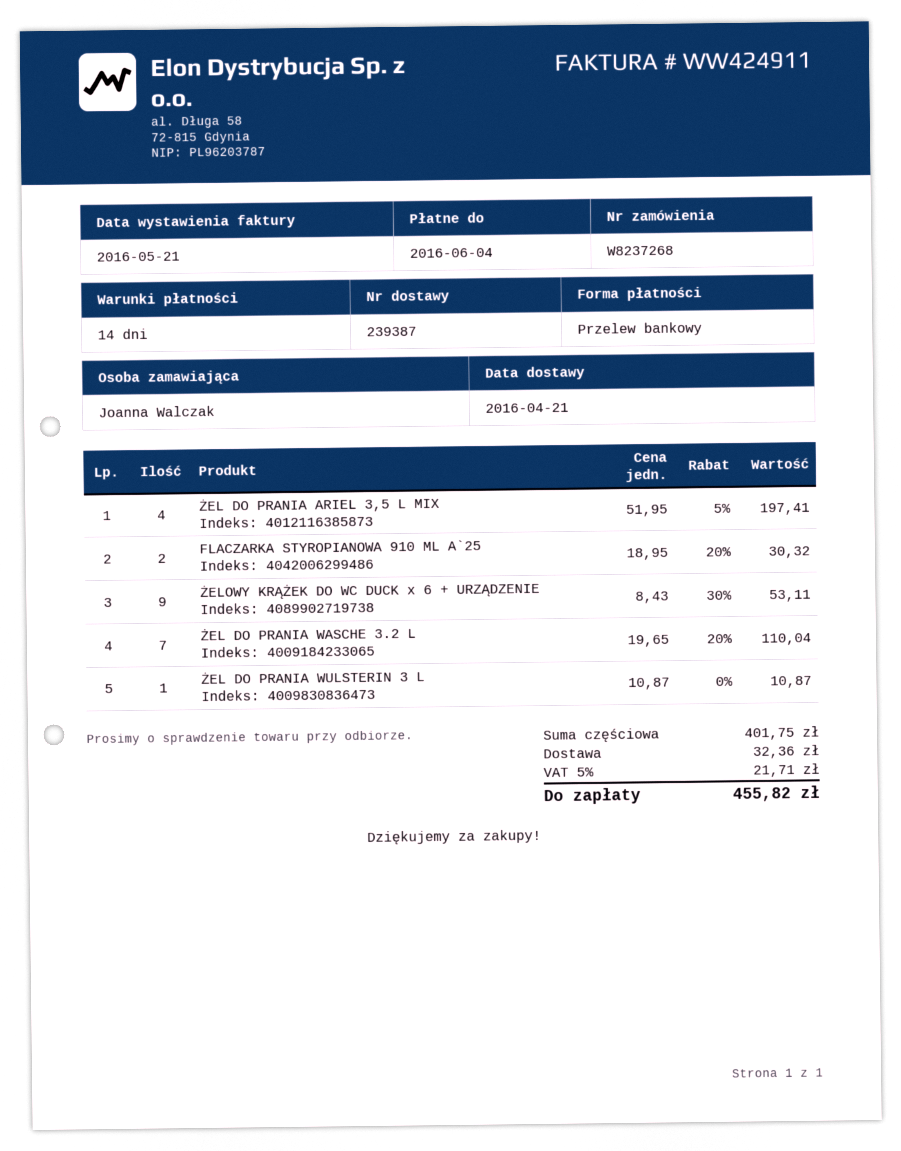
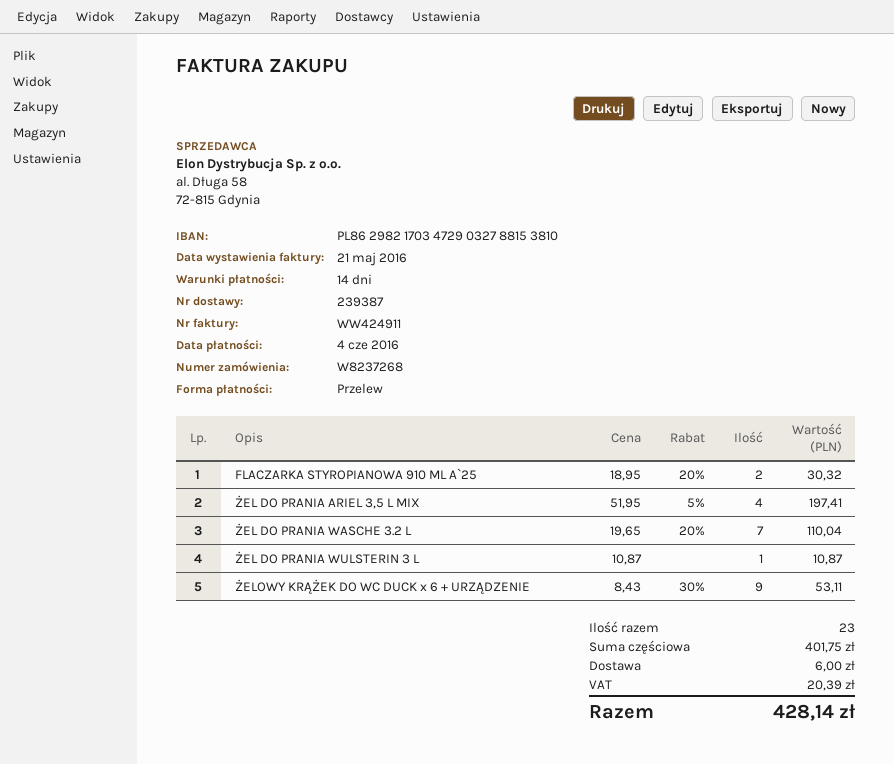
shipping: 32.36 -> 6.00
tax: 21.71 -> 20.39
total: 455.82 -> 428.14

